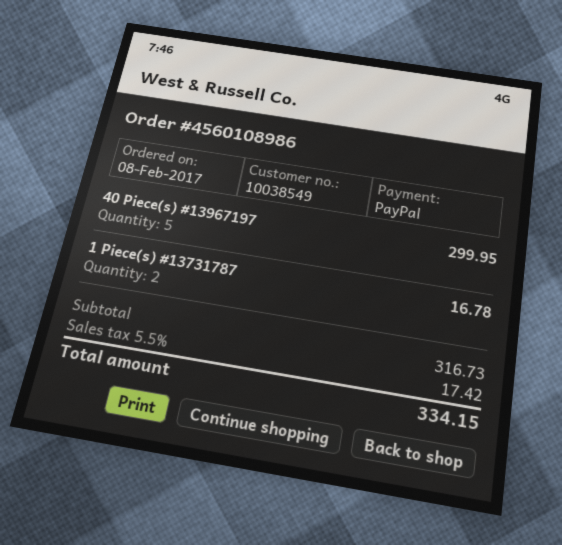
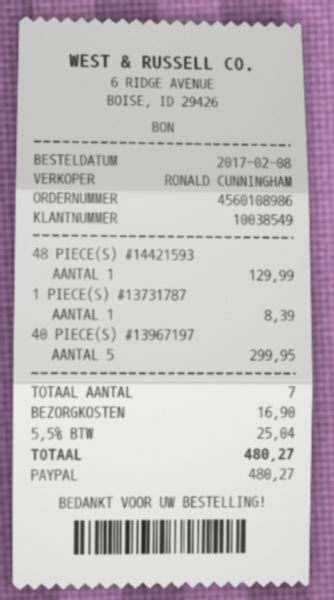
1 Piece(s) #13731787: 2 for 16.78 -> 1 for 8.39
48 PIECE(S) #14421593: none -> 1 for 129.99
shipping: none -> 16.90
tax: 5.5% = 17.42 -> 5.5% = 25.04
total: 334.15 -> 480.27

